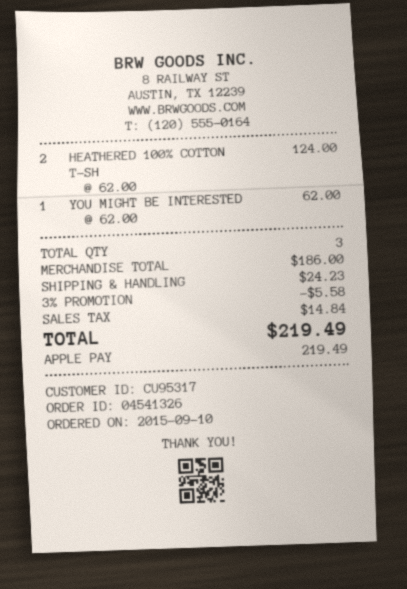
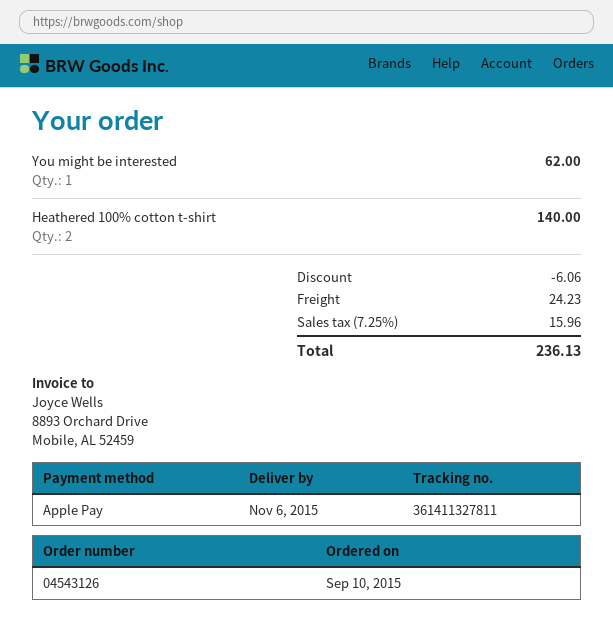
order number: 04541326 -> 04543126
HEATHERED 100% COTTON T-SH: 2 for 124.00 -> 2 for 140.00
discount: 5.58 -> 6.06
tax: 14.84 -> 15.96
total: 219.49 -> 236.13

